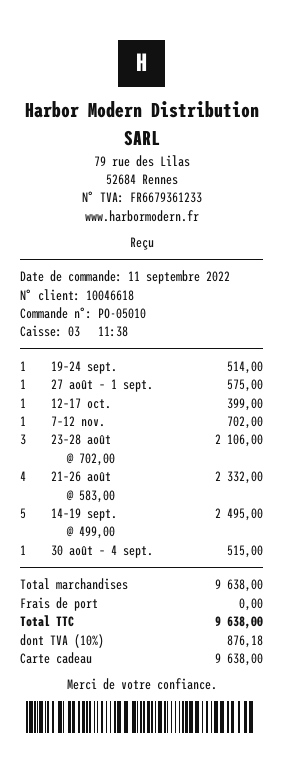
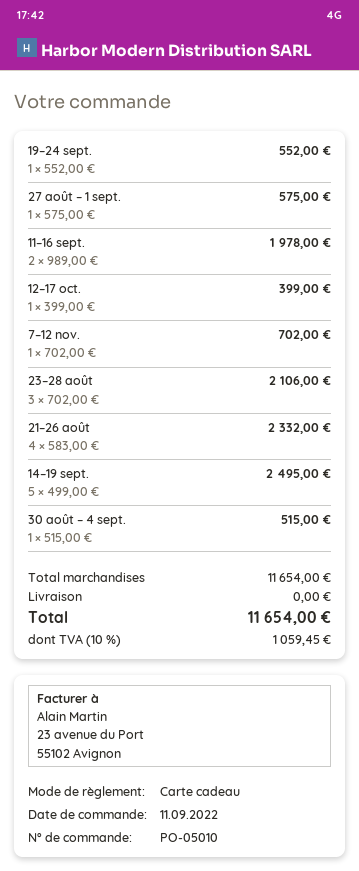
19–24 sept.: 1 x 514.00 = 514.00 -> 1 x 552.00 = 552.00
11–16 sept.: none -> 2 x 989.00 = 1978.00
subtotal: 9638.00 -> 11654.00
tax: 10% = 876.18 -> 10% = 1059.45
total: 9638.00 -> 11654.00

